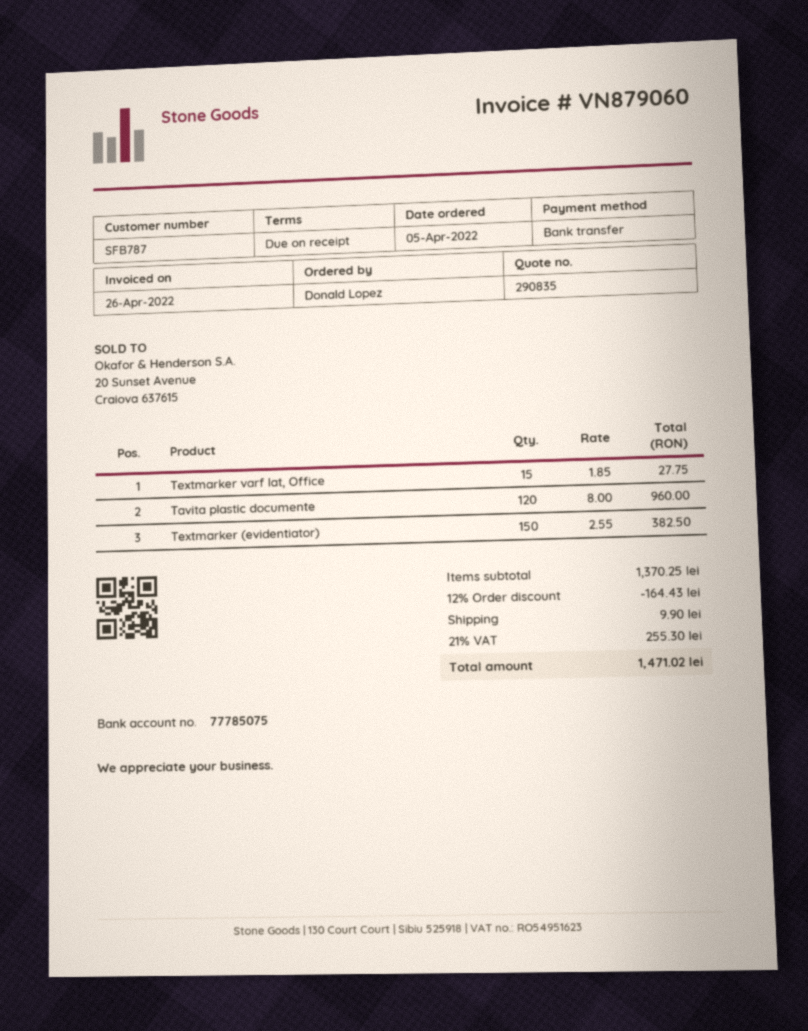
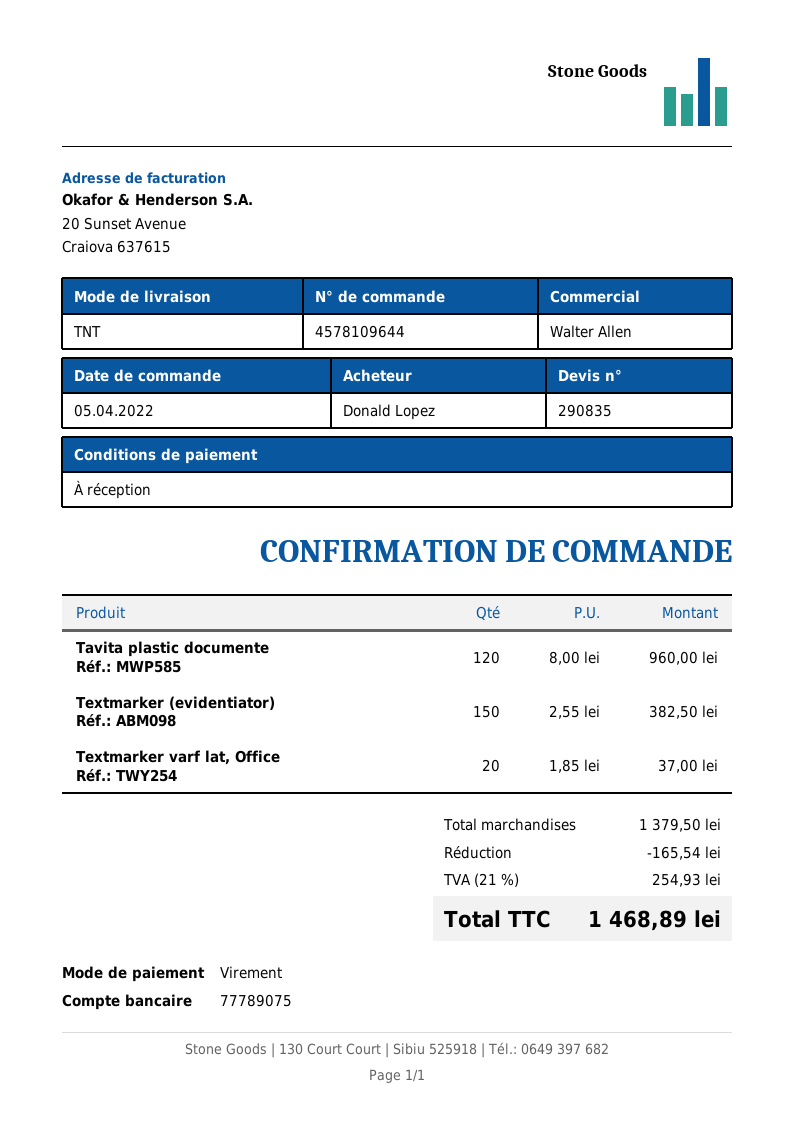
bank account: 77785075 -> 77789075
Textmarker varf lat, Office: 15 x 1.85 = 27.75 -> 20 x 1.85 = 37.00
subtotal: 1370.25 -> 1379.50
discount: 164.43 -> 165.54
shipping: 9.90 -> none
tax: 21% = 255.30 -> 21% = 254.93
total: 1471.02 -> 1468.89

